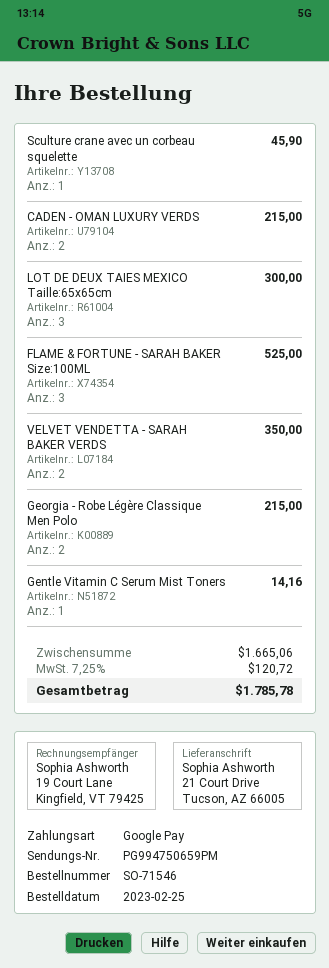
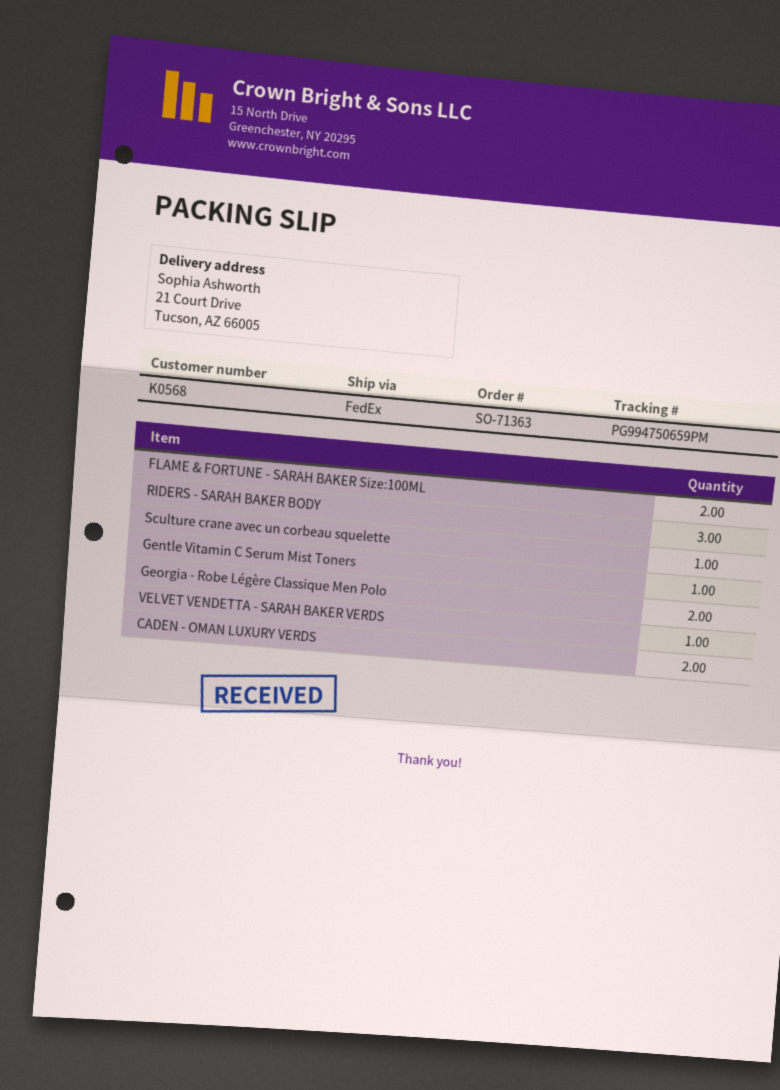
order number: SO-71546 -> SO-71363
LOT DE DEUX TAIES MEXICO Taille:65x65cm: 3 -> none
FLAME & FORTUNE - SARAH BAKER Size:100ML: 3 -> 2
VELVET VENDETTA - SARAH BAKER VERDS: 2 -> 1
RIDERS - SARAH BAKER BODY: none -> 3

